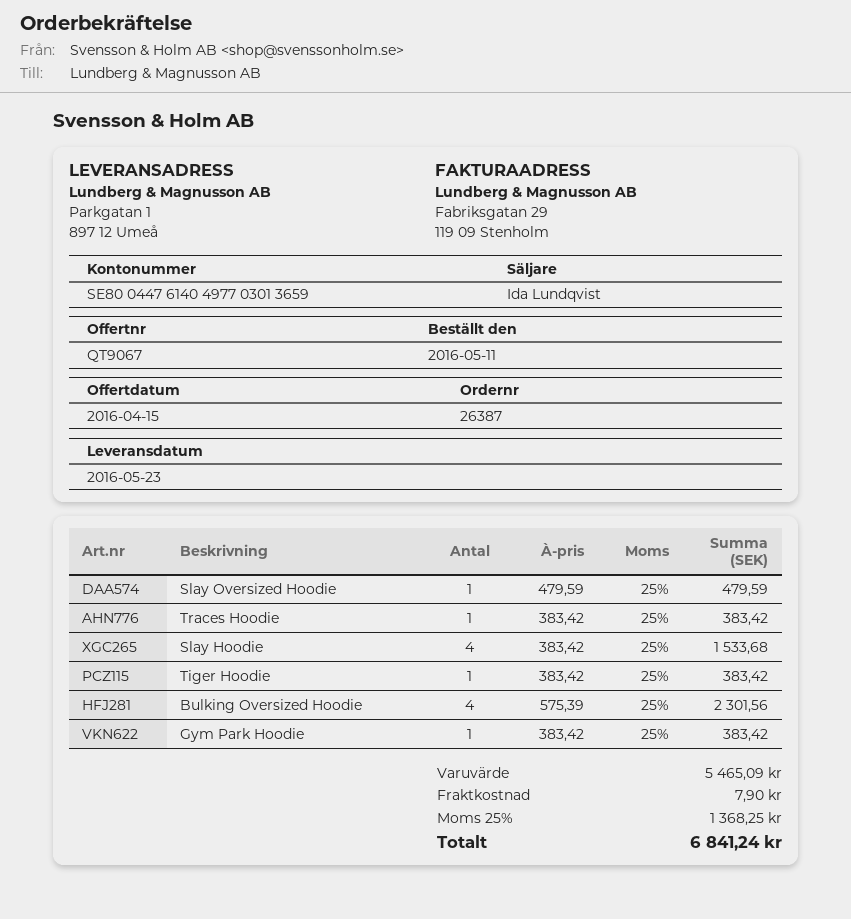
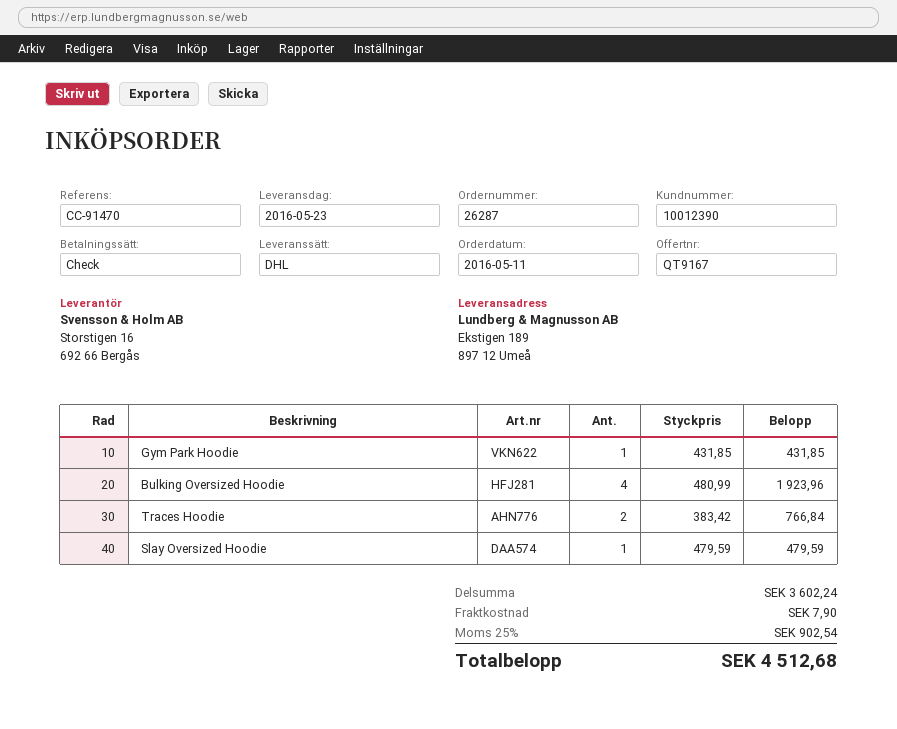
quote number: QT9067 -> QT9167
order number: 26387 -> 26287
ship to: Parkgatan 1, 897 12 Umeå -> Ekstigen 189, 897 12 Umeå
Traces Hoodie: 1 x 383.42 = 383.42 -> 2 x 383.42 = 766.84
Slay Hoodie: 4 x 383.42 = 1533.68 -> none
Tiger Hoodie: 1 x 383.42 = 383.42 -> none
Bulking Oversized Hoodie: 4 x 575.39 = 2301.56 -> 4 x 480.99 = 1923.96
Gym Park Hoodie: 1 x 383.42 = 383.42 -> 1 x 431.85 = 431.85
subtotal: 5465.09 -> 3602.24
tax: 25% = 1368.25 -> 25% = 902.54
total: 6841.24 -> 4512.68

